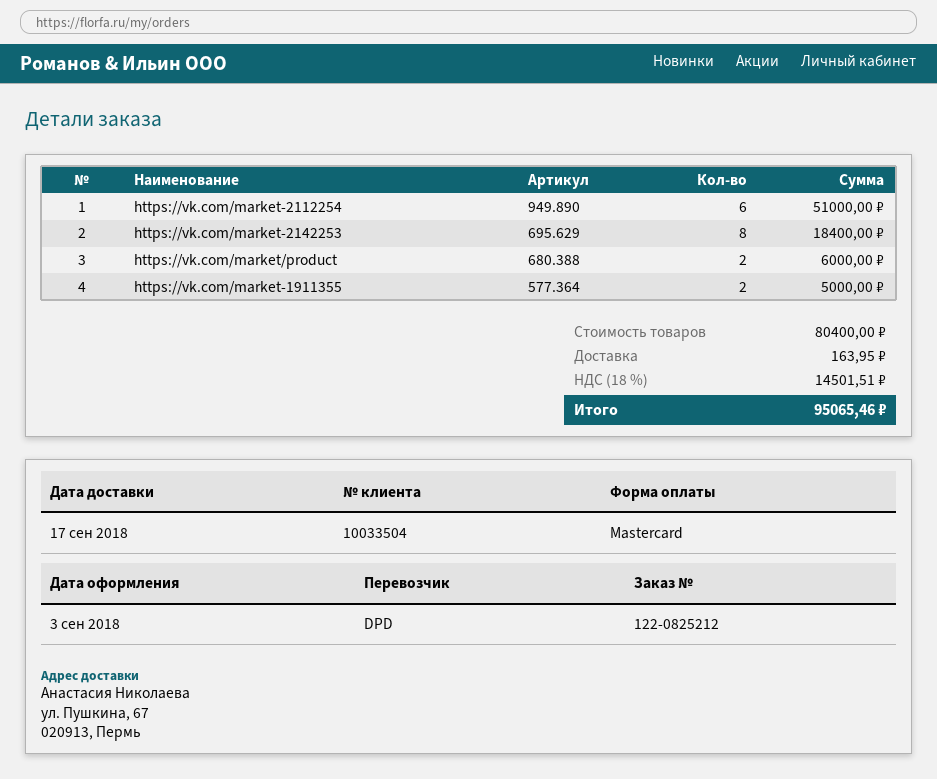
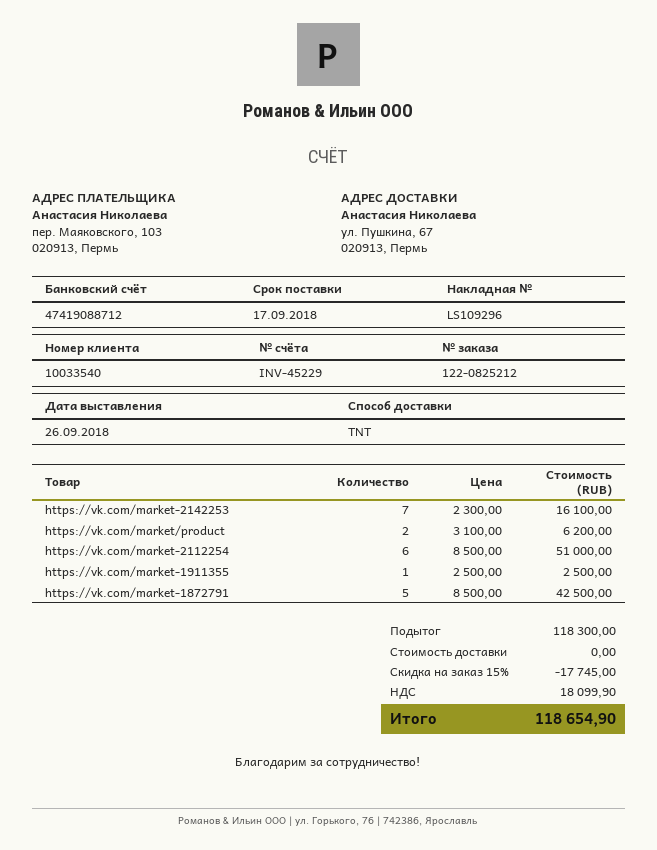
customer number: 10033504 -> 10033540
shipping method: DPD -> TNT
https://vk.com/market-2142253: 8 for 18400.00 -> 7 for 16100.00
https://vk.com/market/product: 2 for 6000.00 -> 2 for 6200.00
https://vk.com/market-1911355: 2 for 5000.00 -> 1 for 2500.00
https://vk.com/market-1872791: none -> 5 for 42500.00
subtotal: 80400.00 -> 118300.00
discount: none -> 15% = 17745.00
shipping: 163.95 -> 0.00
tax: 14501.51 -> 18099.90
total: 95065.46 -> 118654.90

